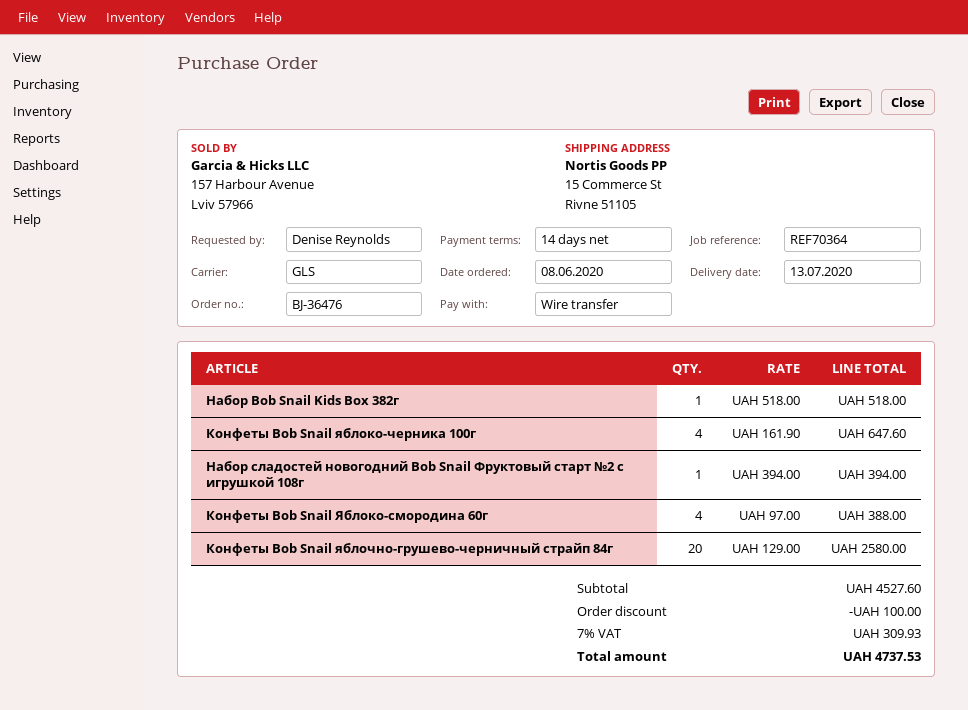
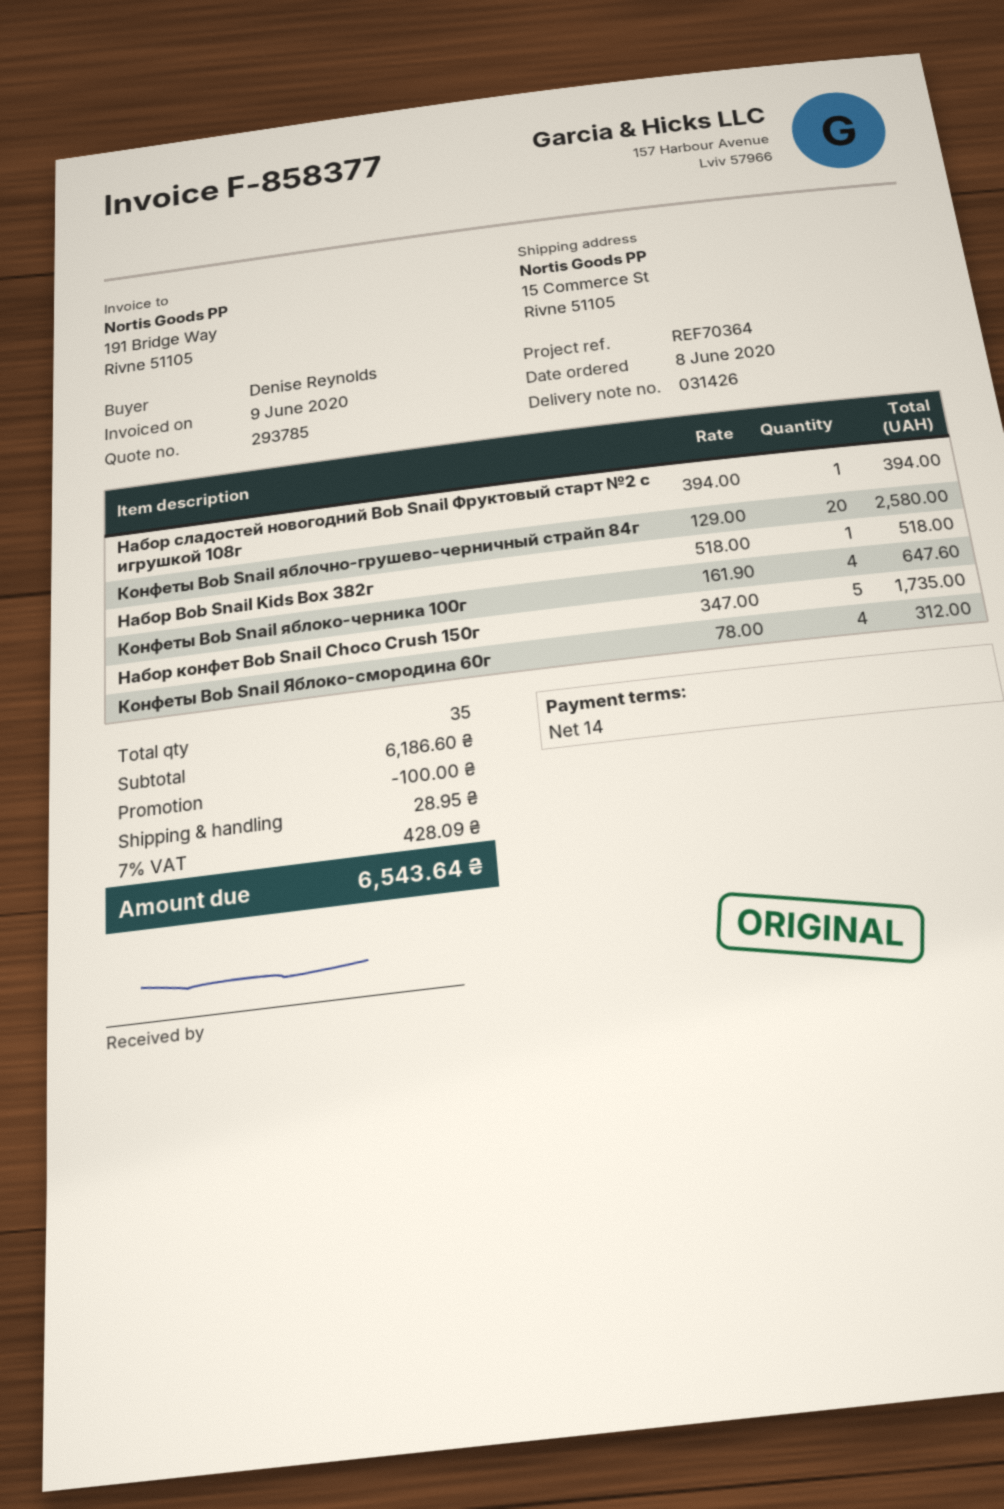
Конфеты Bob Snail Яблоко-смородина 60г: 4 x 97.00 = 388.00 -> 4 x 78.00 = 312.00
Набор конфет Bob Snail Choco Crush 150г: none -> 5 x 347.00 = 1735.00
subtotal: 4527.60 -> 6186.60
shipping: none -> 28.95
tax: 7% = 309.93 -> 7% = 428.09
total: 4737.53 -> 6543.64

